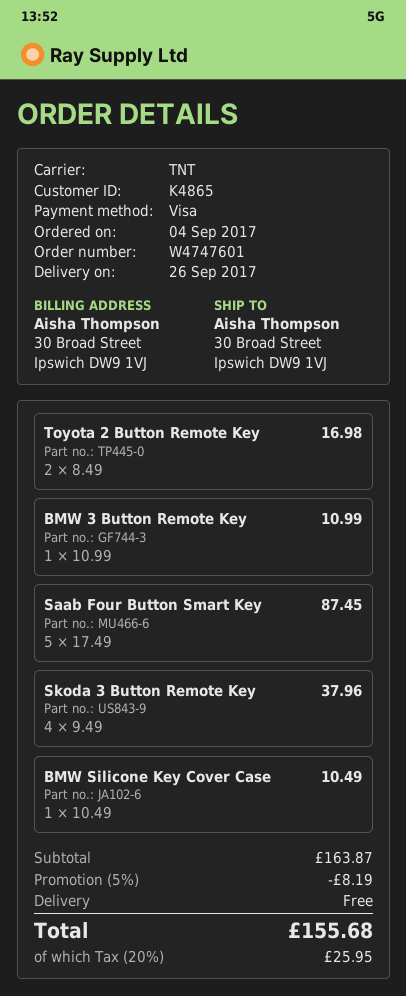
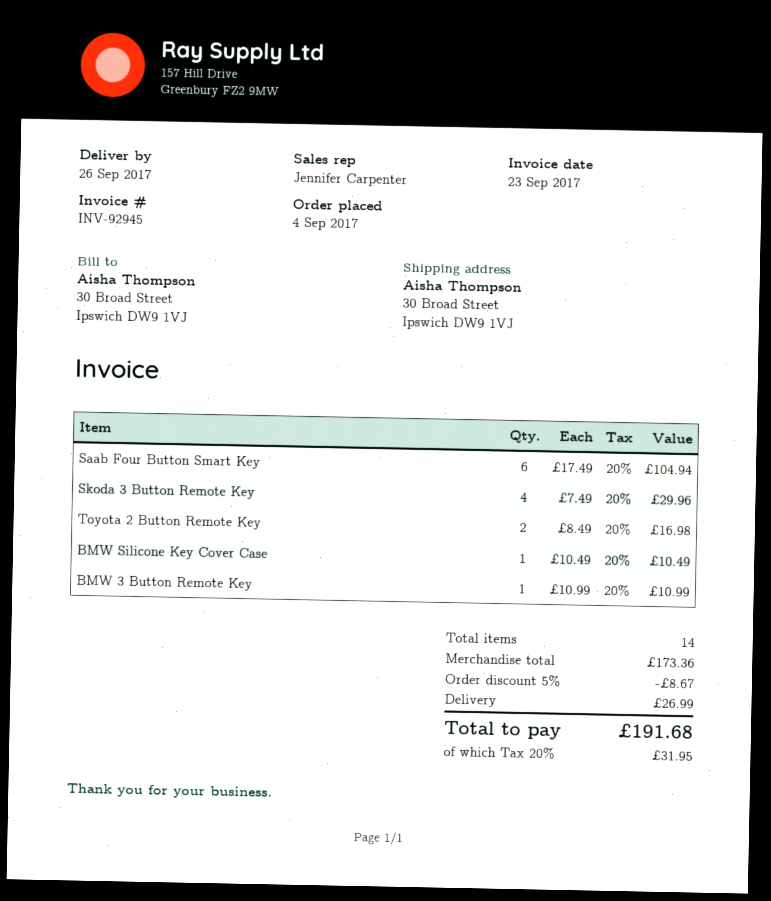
Saab Four Button Smart Key: 5 x 17.49 = 87.45 -> 6 x 17.49 = 104.94
Skoda 3 Button Remote Key: 4 x 9.49 = 37.96 -> 4 x 7.49 = 29.96
subtotal: 163.87 -> 173.36
discount: 5% = 8.19 -> 5% = 8.67
shipping: 0.00 -> 26.99
tax: 20% = 25.95 -> 20% = 31.95
total: 155.68 -> 191.68

